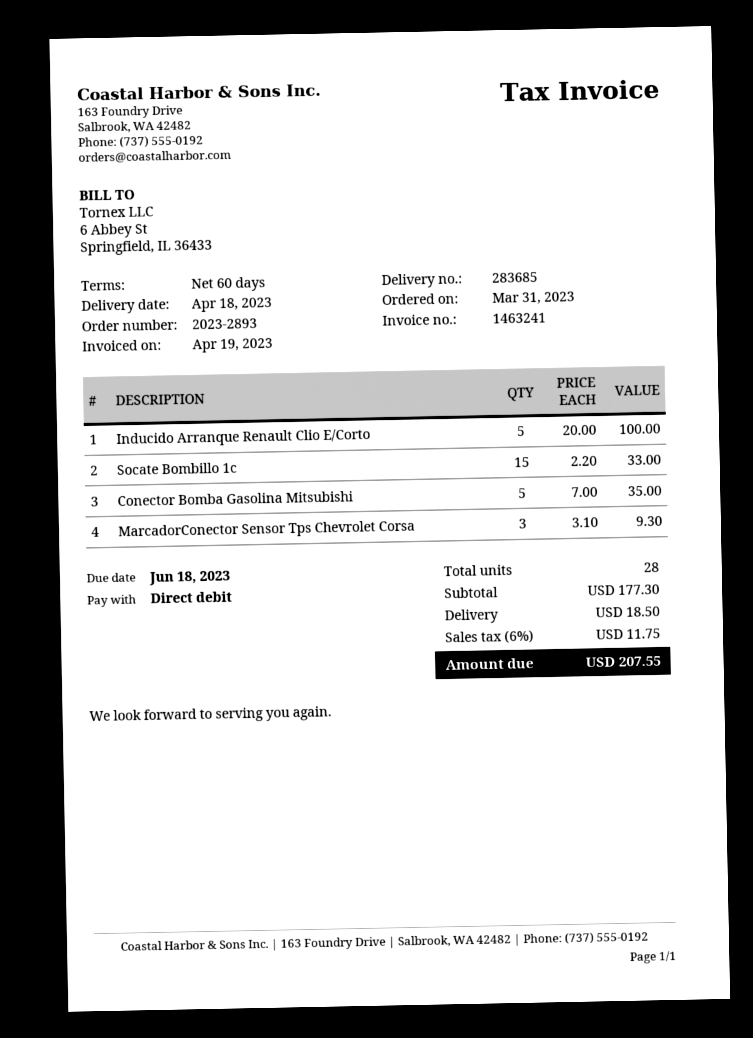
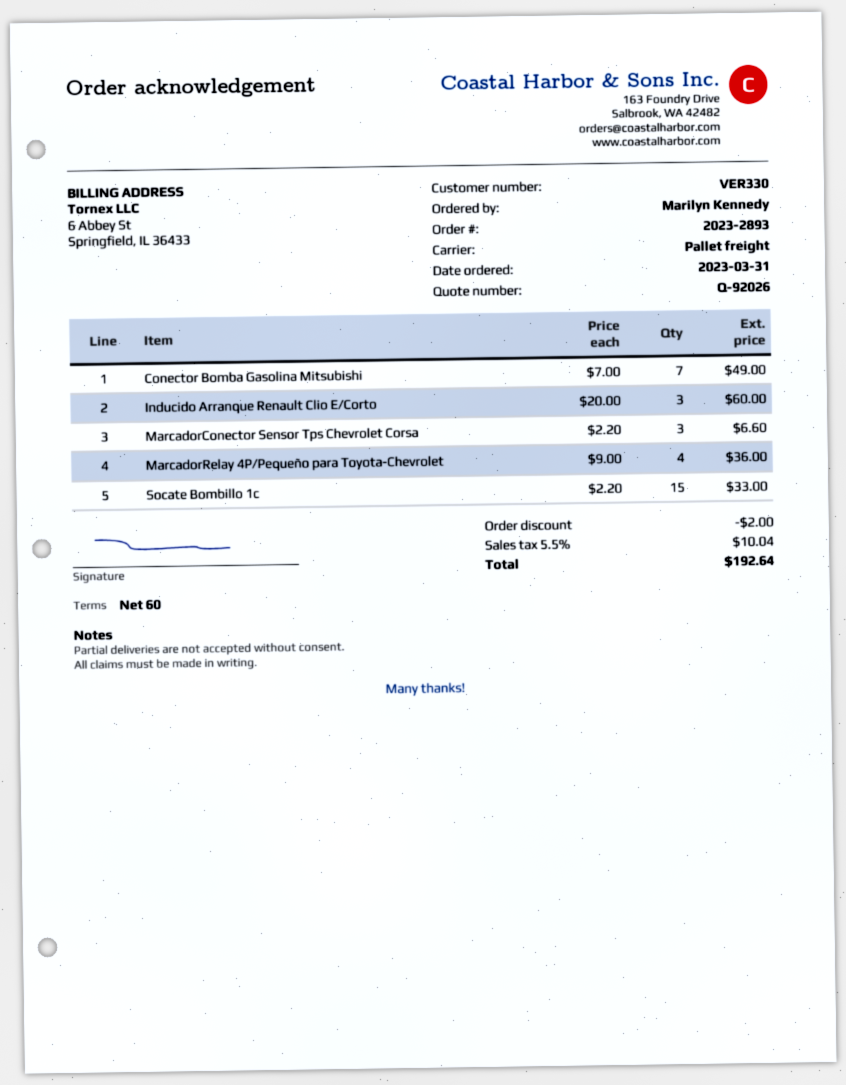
Inducido Arranque Renault Clio E/Corto: 5 x 20.00 = 100.00 -> 3 x 20.00 = 60.00
Conector Bomba Gasolina Mitsubishi: 5 x 7.00 = 35.00 -> 7 x 7.00 = 49.00
MarcadorConector Sensor Tps Chevrolet Corsa: 3 x 3.10 = 9.30 -> 3 x 2.20 = 6.60
MarcadorRelay 4P/Pequeño para Toyota-Chevrolet: none -> 4 x 9.00 = 36.00
discount: none -> 2.00
shipping: 18.50 -> none
tax: 6% = 11.75 -> 5.5% = 10.04
total: 207.55 -> 192.64

